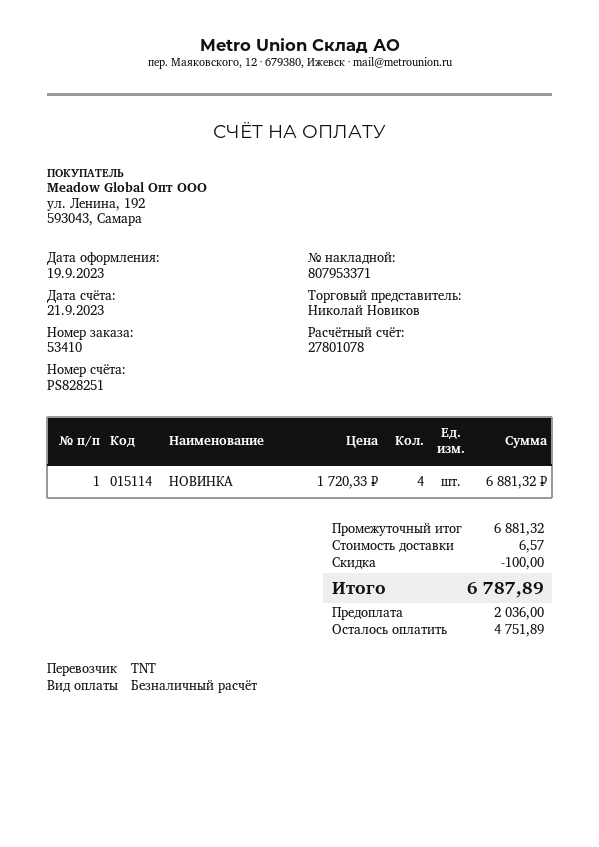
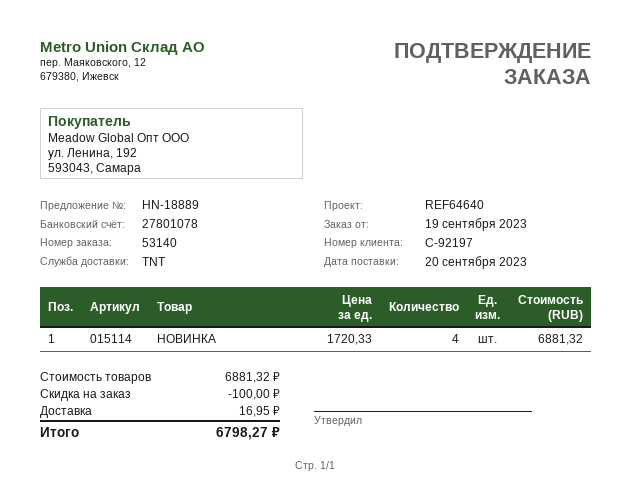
order number: 53410 -> 53140
shipping: 6.57 -> 16.95
total: 6787.89 -> 6798.27

